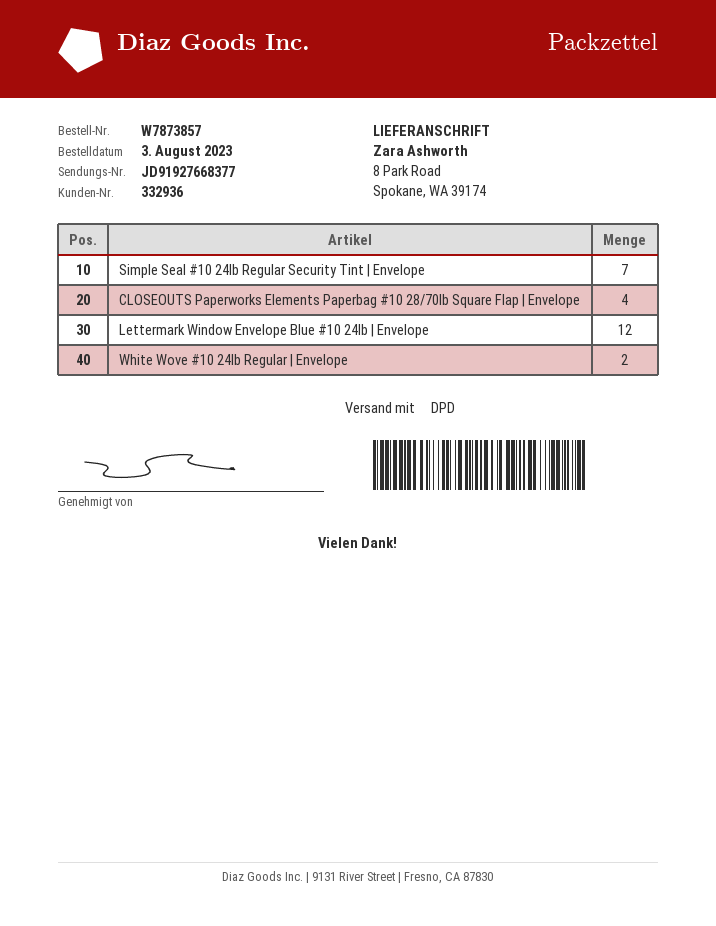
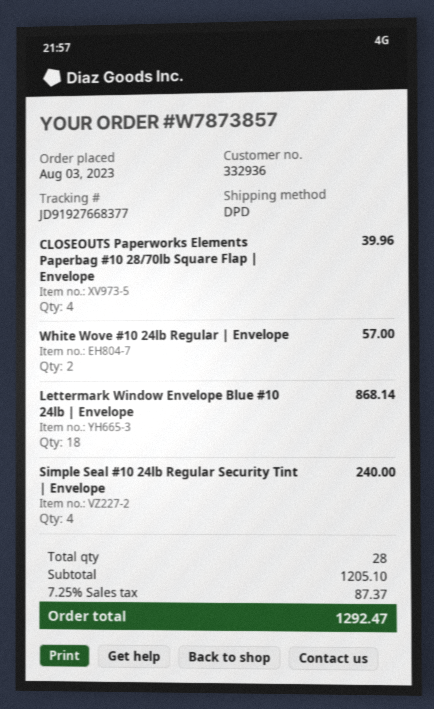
Simple Seal #10 24lb Regular Security Tint | Envelope: 7 -> 4
Lettermark Window Envelope Blue #10 24lb | Envelope: 12 -> 18

